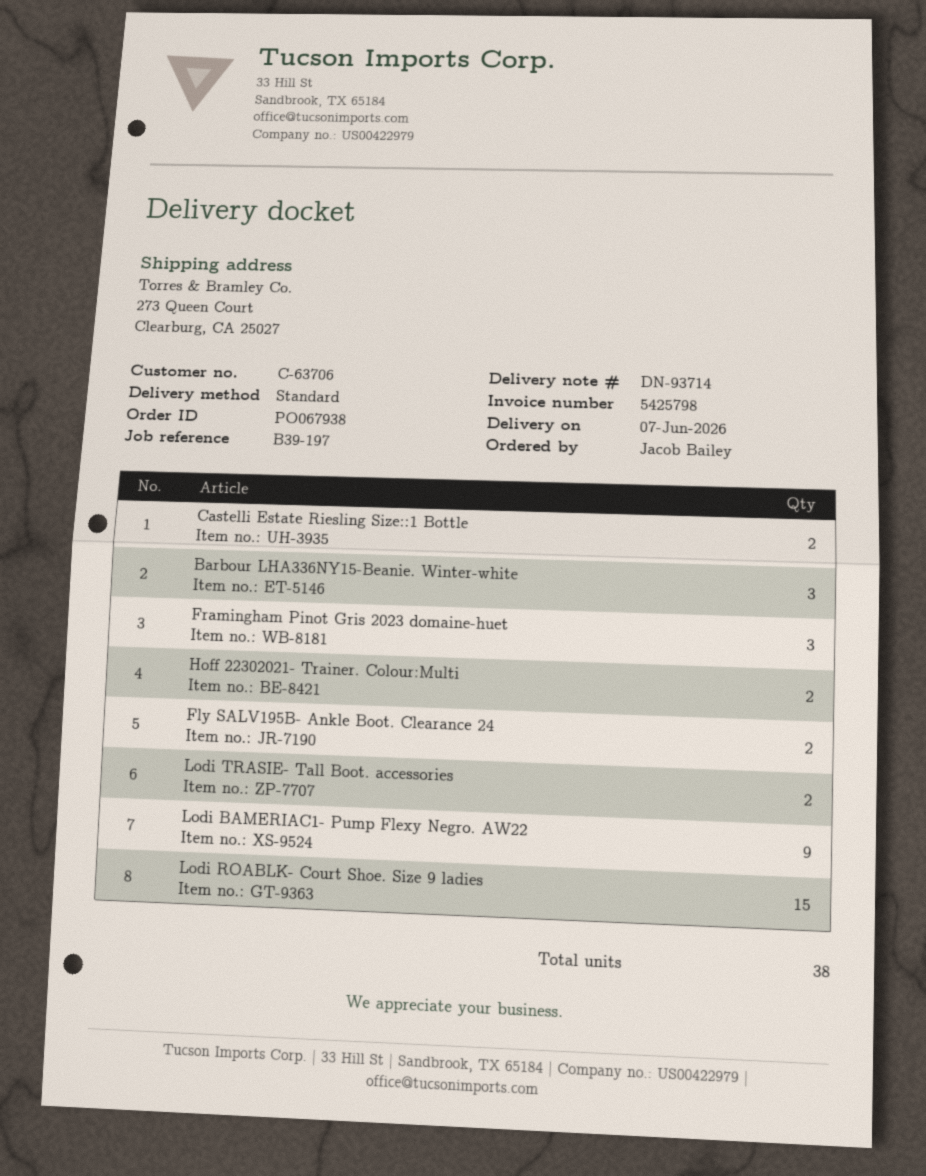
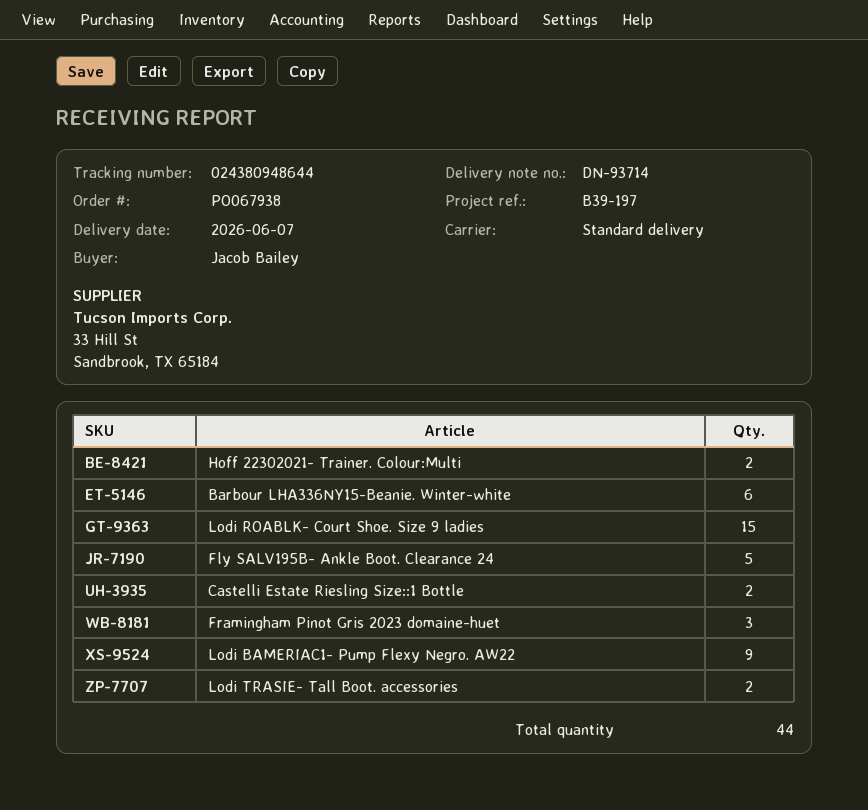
Barbour LHA336NY15-Beanie. Winter-white: 3 -> 6
Fly SALV195B- Ankle Boot. Clearance 24: 2 -> 5
total quantity: 38 -> 44

